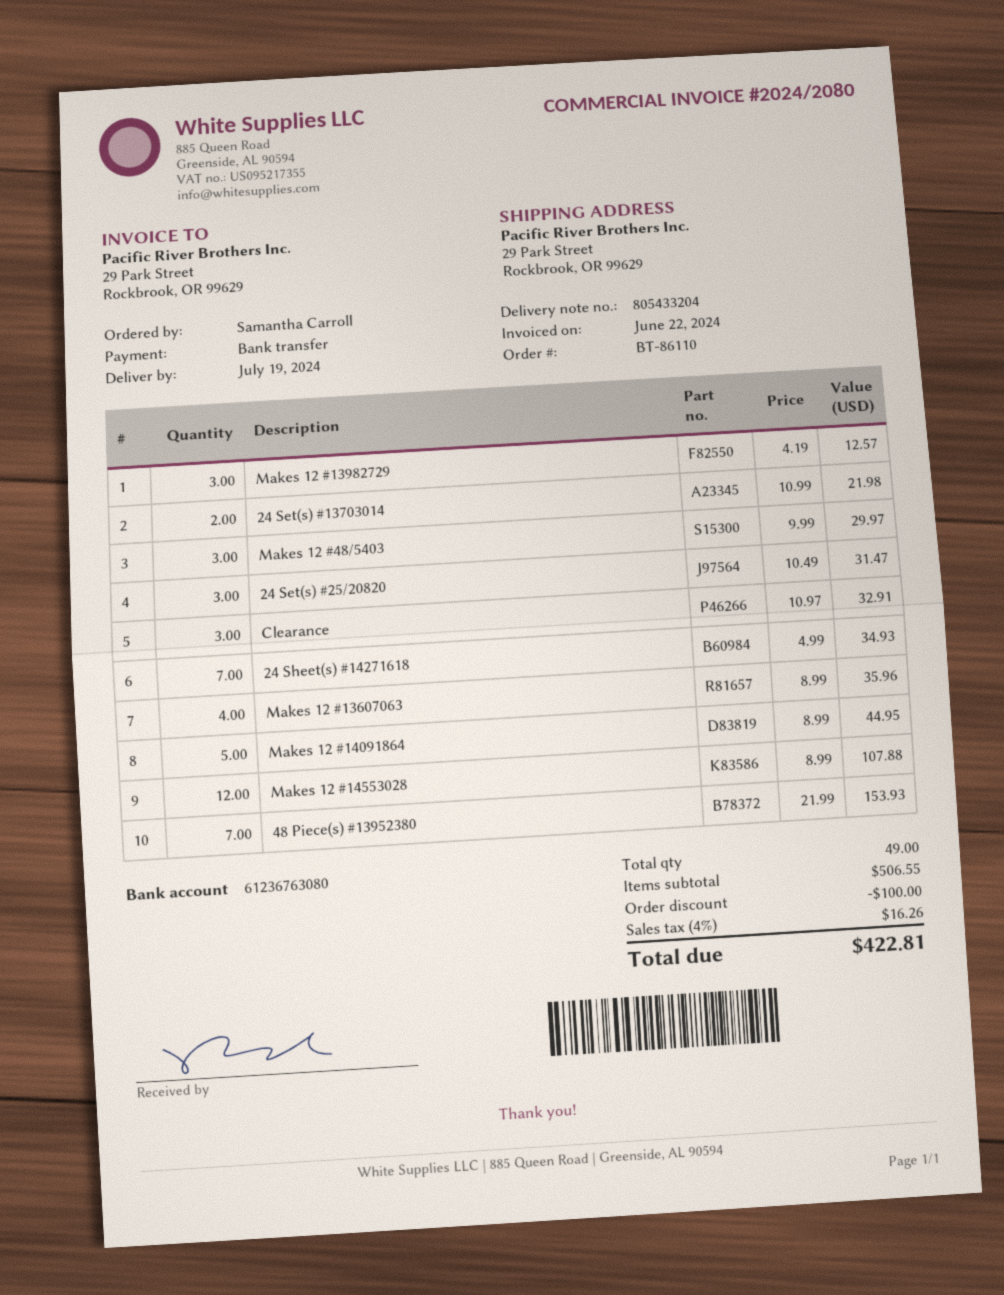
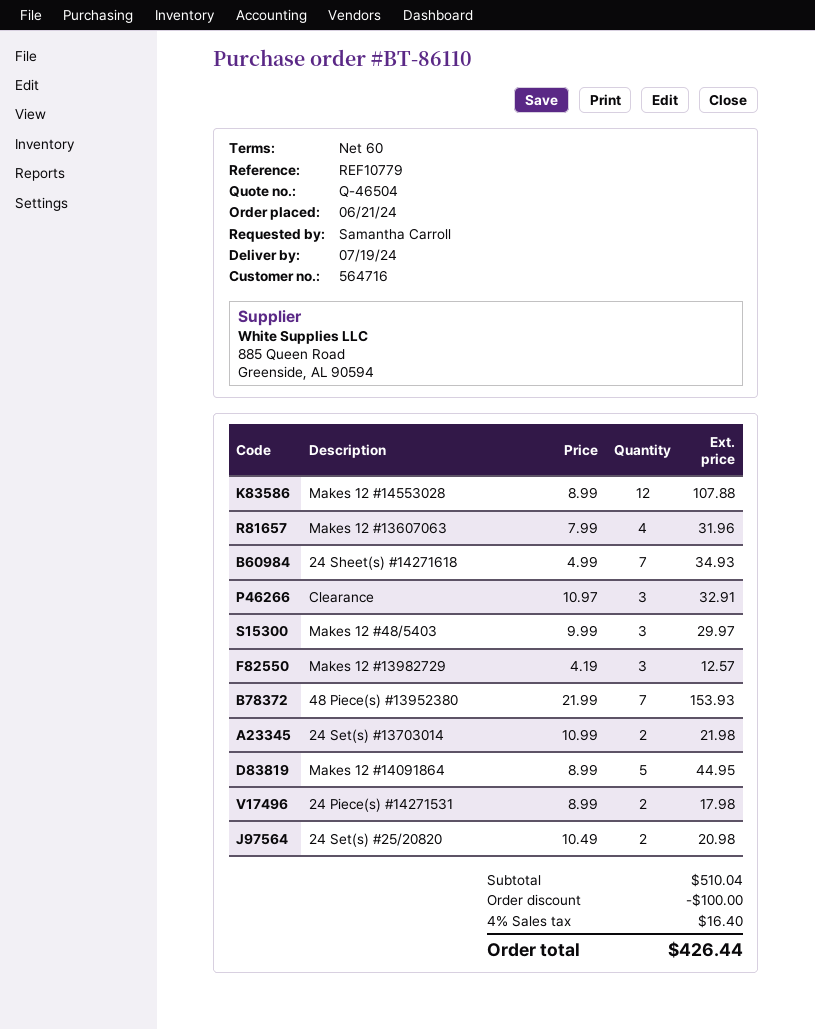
24 Set(s) #25/20820: 3 x 10.49 = 31.47 -> 2 x 10.49 = 20.98
Makes 12 #13607063: 4 x 8.99 = 35.96 -> 4 x 7.99 = 31.96
24 Piece(s) #14271531: none -> 2 x 8.99 = 17.98
subtotal: 506.55 -> 510.04
tax: 4% = 16.26 -> 4% = 16.40
total: 422.81 -> 426.44

